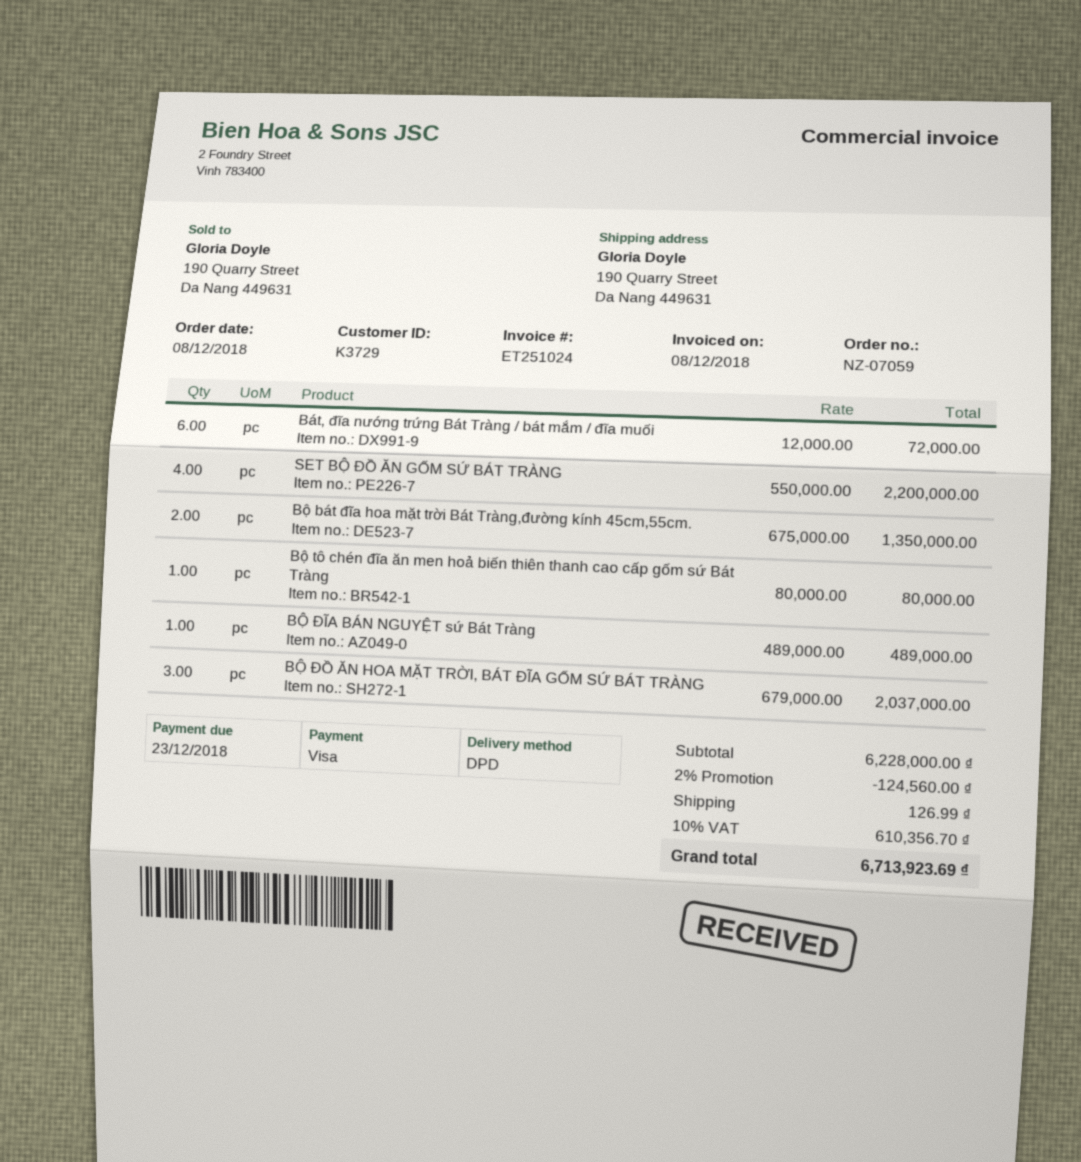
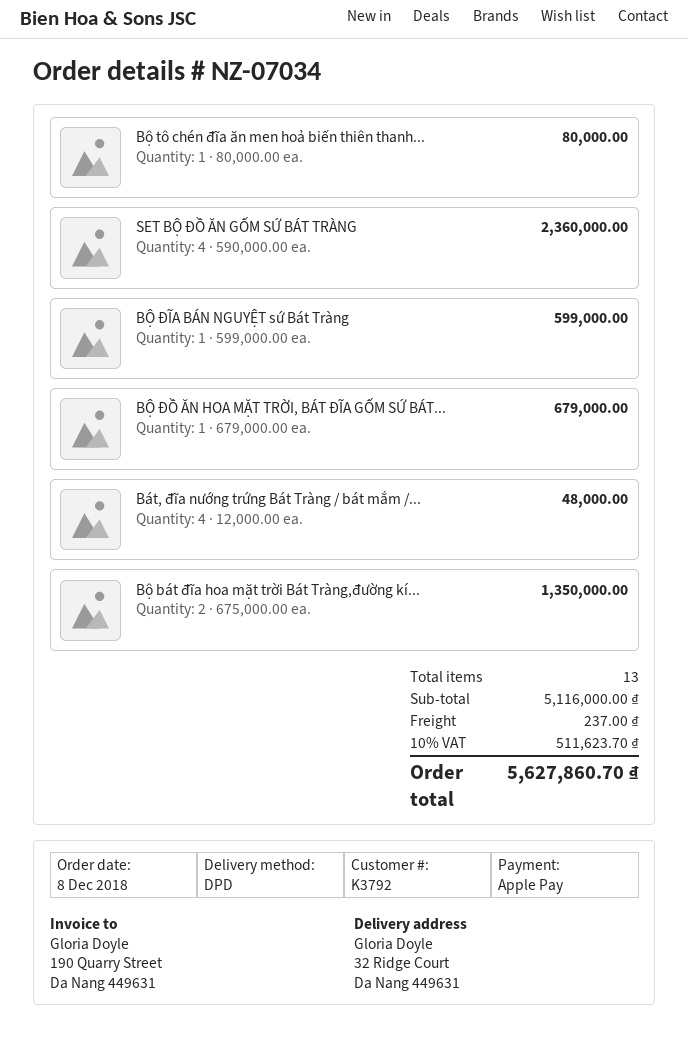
order number: NZ-07059 -> NZ-07034
customer number: K3729 -> K3792
payment method: Visa -> Apple Pay
ship to: 190 Quarry Street, Da Nang 449631 -> 32 Ridge Court, Da Nang 449631
Bát, đĩa nướng trứng Bát Tràng / bát mắm / đĩa muối: 6 x 12000.00 = 72000.00 -> 4 x 12000.00 = 48000.00
SET BỘ ĐỒ ĂN GỐM SỨ BÁT TRÀNG: 4 x 550000.00 = 2200000.00 -> 4 x 590000.00 = 2360000.00
BỘ ĐĨA BÁN NGUYỆT sứ Bát Tràng: 1 x 489000.00 = 489000.00 -> 1 x 599000.00 = 599000.00
BỘ ĐỒ ĂN HOA MẶT TRỜI, BÁT ĐĨA GỐM SỨ BÁT TRÀNG: 3 x 679000.00 = 2037000.00 -> 1 x 679000.00 = 679000.00
subtotal: 6228000.00 -> 5116000.00
discount: 2% = 124560.00 -> none
shipping: 126.99 -> 237.00
tax: 10% = 610356.70 -> 10% = 511623.70
total: 6713923.69 -> 5627860.70

